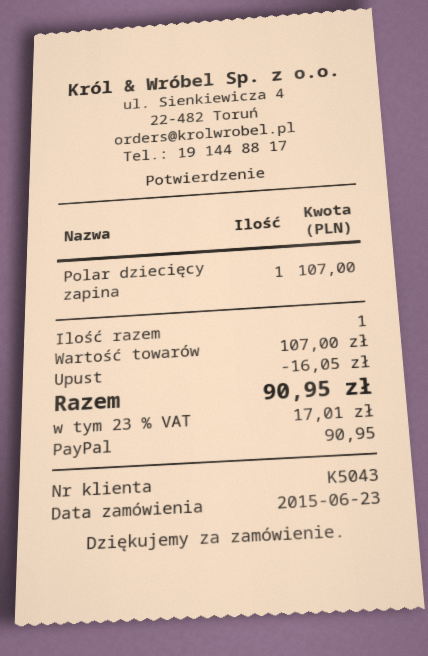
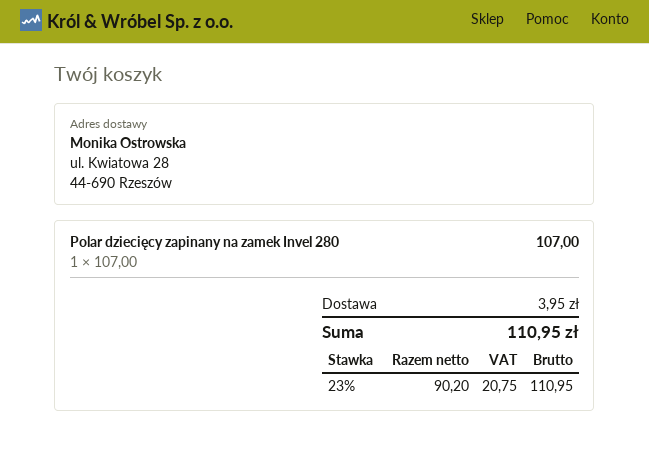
discount: 16.05 -> none
shipping: none -> 3.95
tax: 23% = 17.01 -> 23% = 20.75
total: 90.95 -> 110.95

